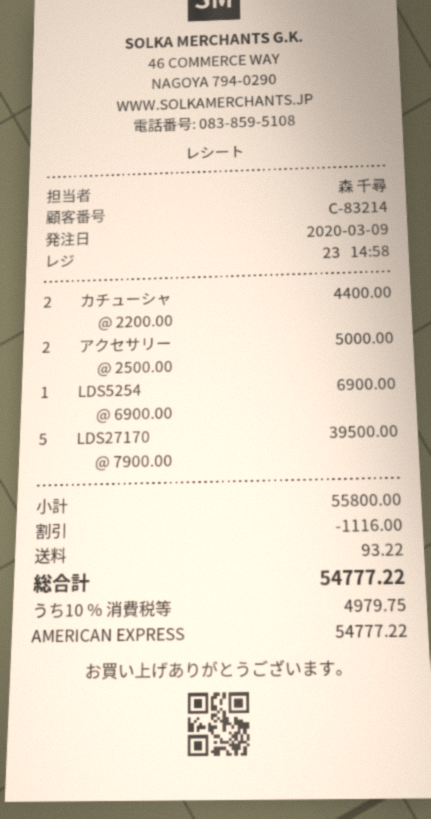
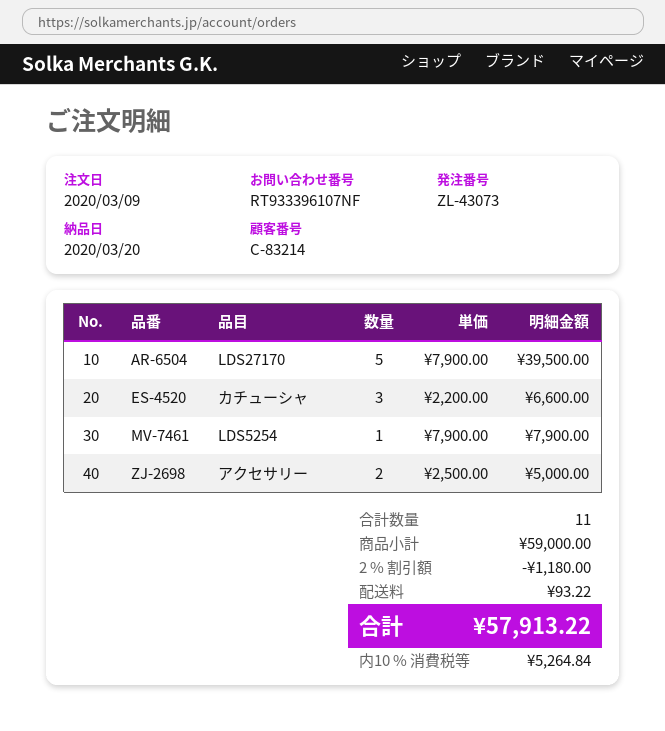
カチューシャ: 2 x 2200.00 = 4400.00 -> 3 x 2200.00 = 6600.00
LDS5254: 1 x 6900.00 = 6900.00 -> 1 x 7900.00 = 7900.00
subtotal: 55800.00 -> 59000.00
discount: 1116.00 -> 1180.00
tax: 10% = 4979.75 -> 10% = 5264.84
total: 54777.22 -> 57913.22

